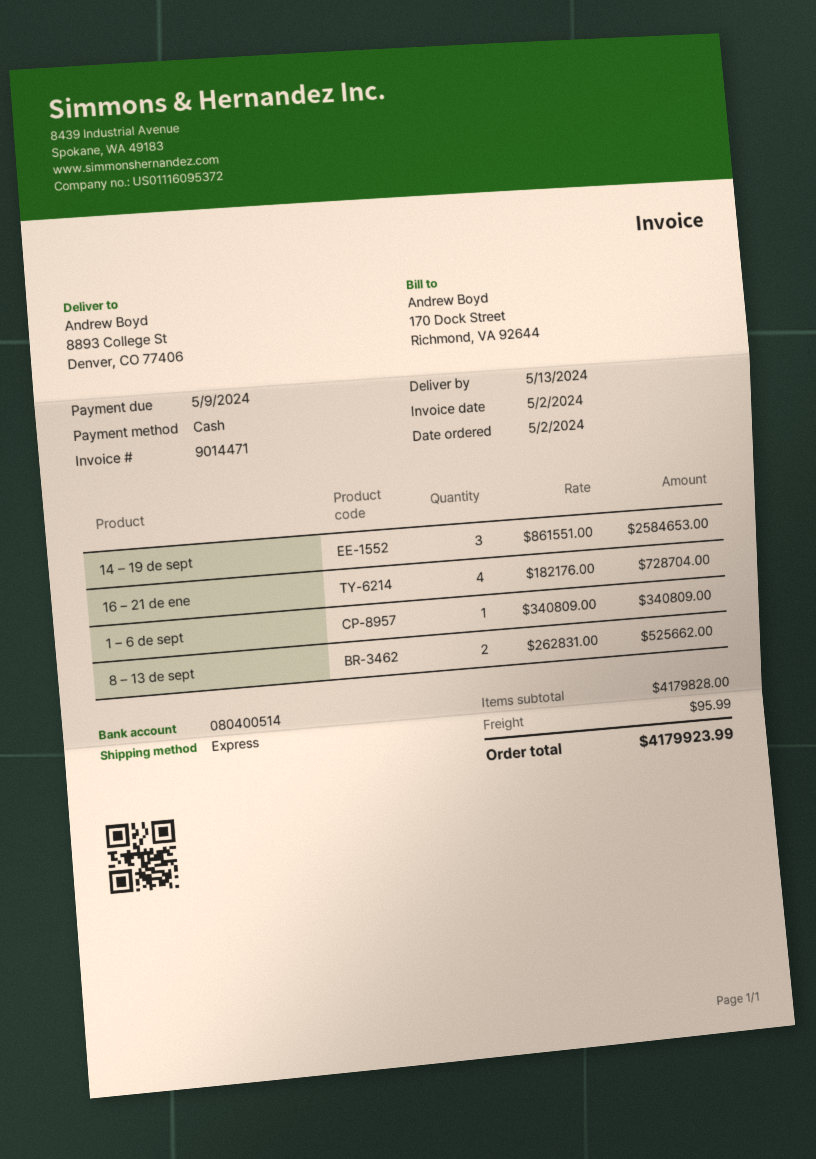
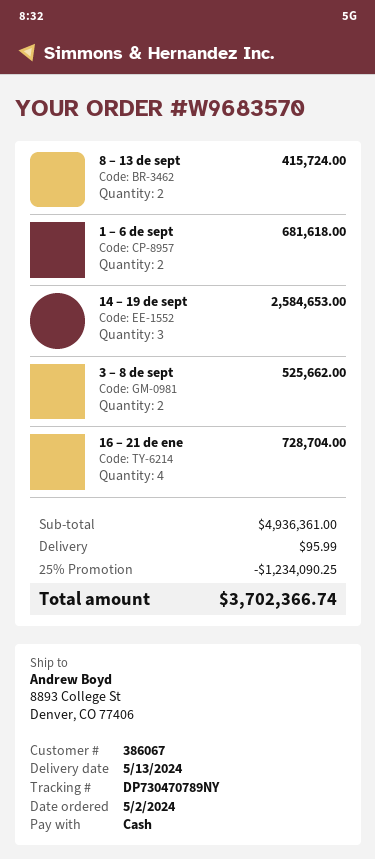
1 – 6 de sept: 1 for 340809.00 -> 2 for 681618.00
8 – 13 de sept: 2 for 525662.00 -> 2 for 415724.00
3 – 8 de sept: none -> 2 for 525662.00
subtotal: 4179828.00 -> 4936361.00
discount: none -> 25% = 1234090.25
total: 4179923.99 -> 3702366.74

